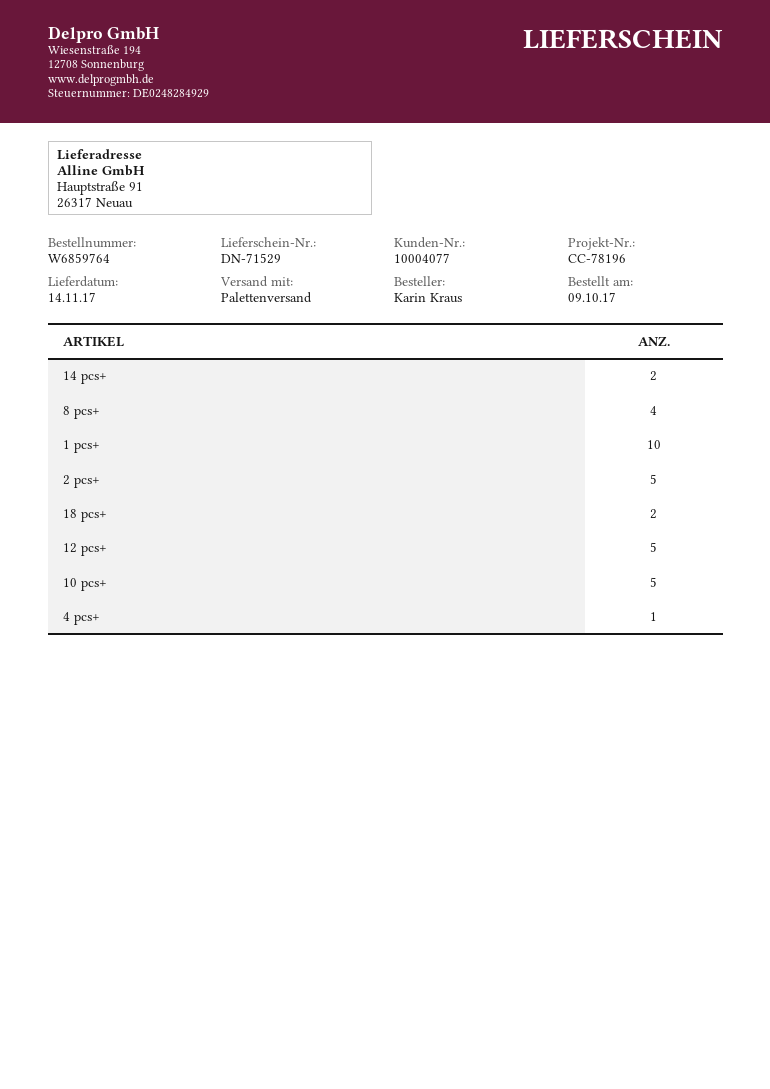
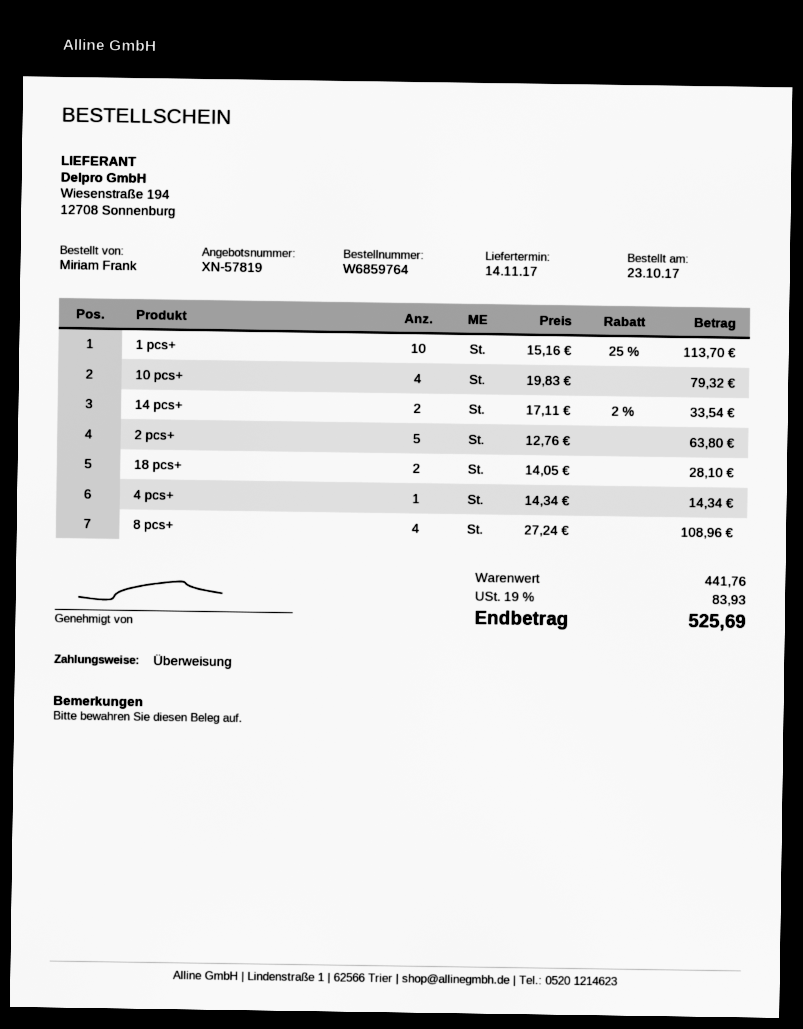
order date: 2017-10-09 -> 2017-10-23
ordered by: Karin Kraus -> Miriam Frank
12 pcs+: 5 -> none
10 pcs+: 5 -> 4

